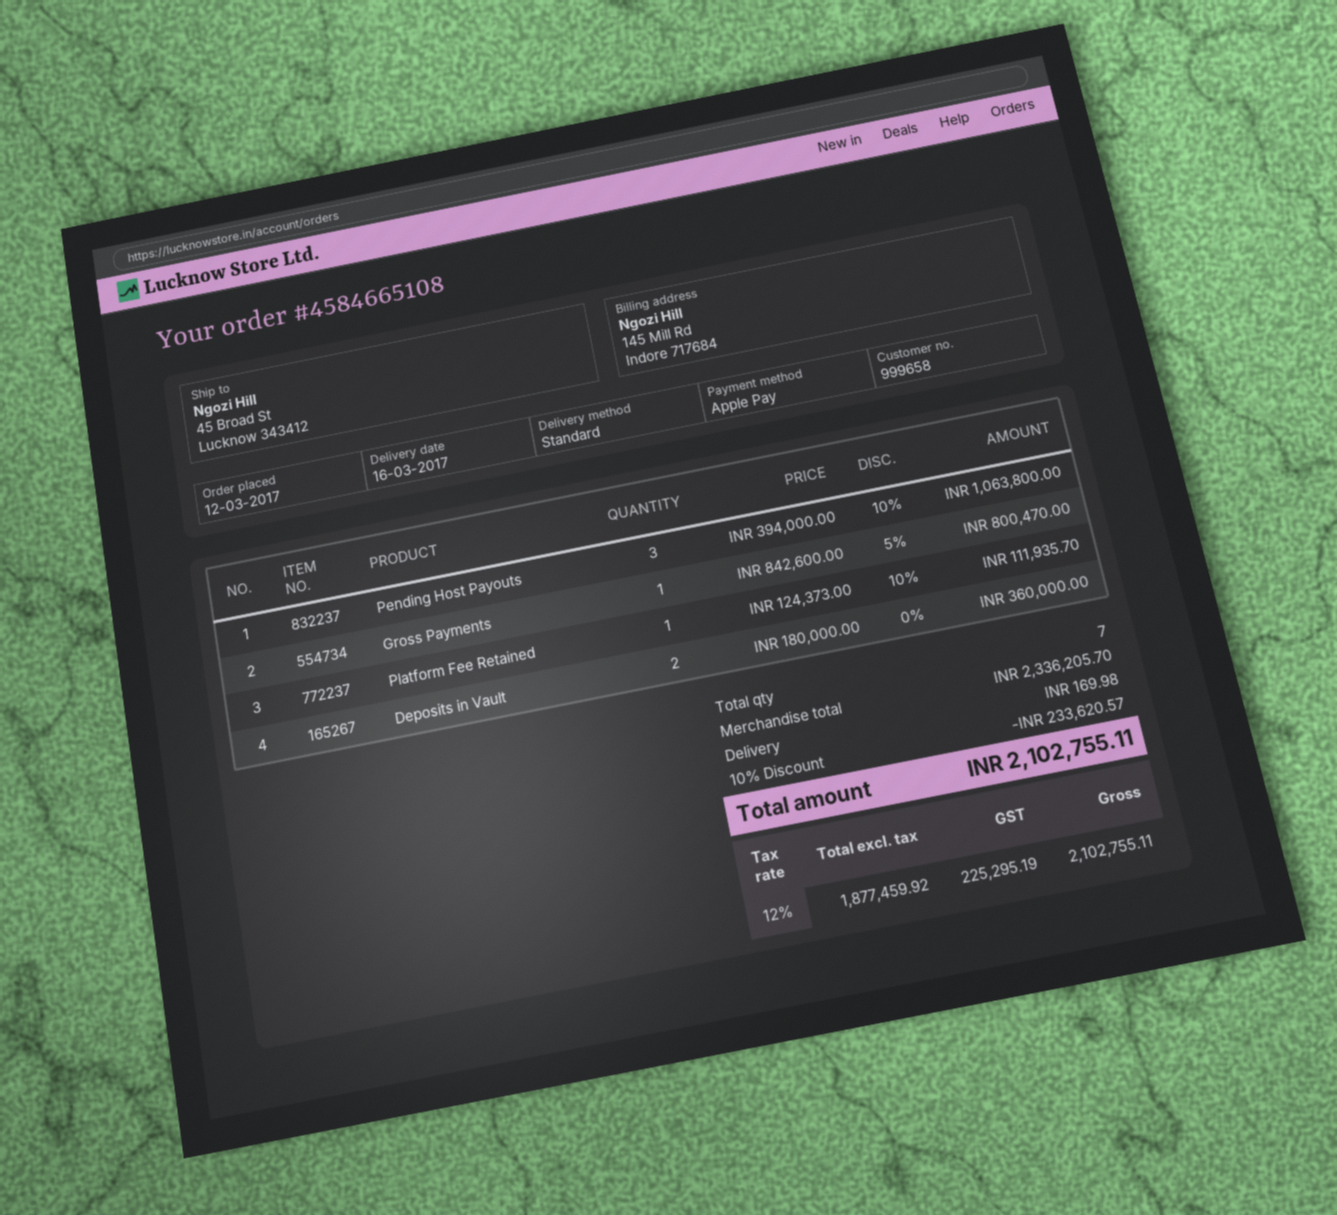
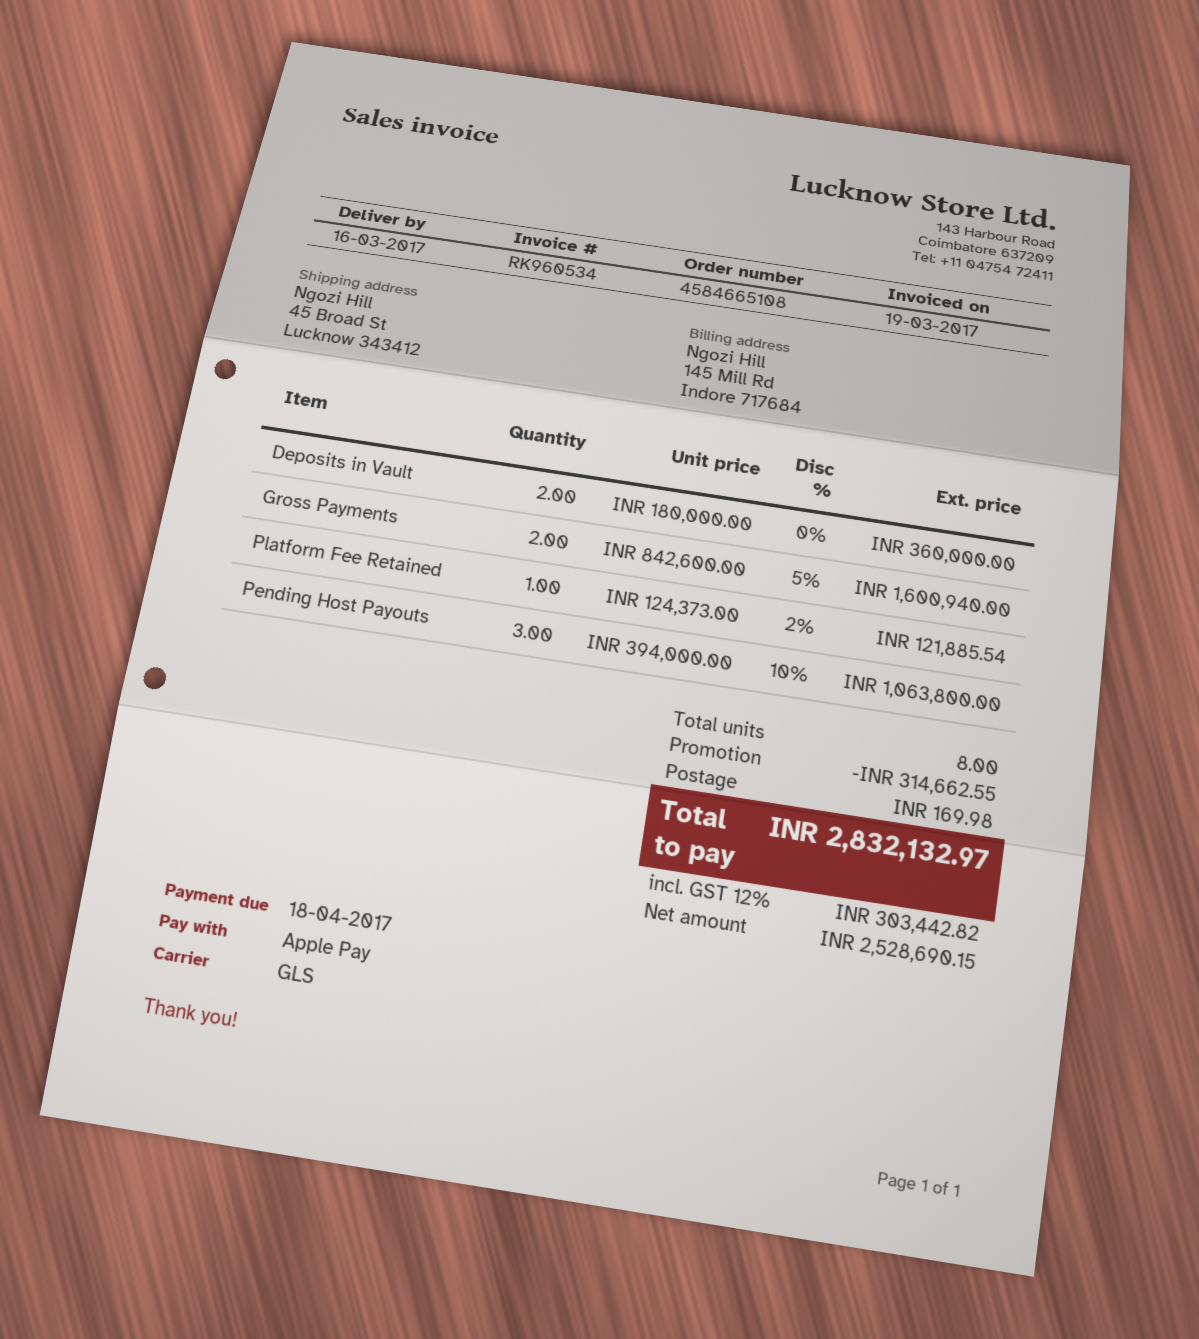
shipping method: standard -> GLS
Gross Payments: 1 x 842600.00 - 5% = 800470.00 -> 2 x 842600.00 - 5% = 1600940.00
Platform Fee Retained: 1 x 124373.00 - 10% = 111935.70 -> 1 x 124373.00 - 2% = 121885.54
total quantity: 7 -> 8
discount: 233620.57 -> 314662.55
net: 1877459.92 -> 2528690.15
tax: 12% = 225295.19 -> 12% = 303442.82
total: 2102755.11 -> 2832132.97

